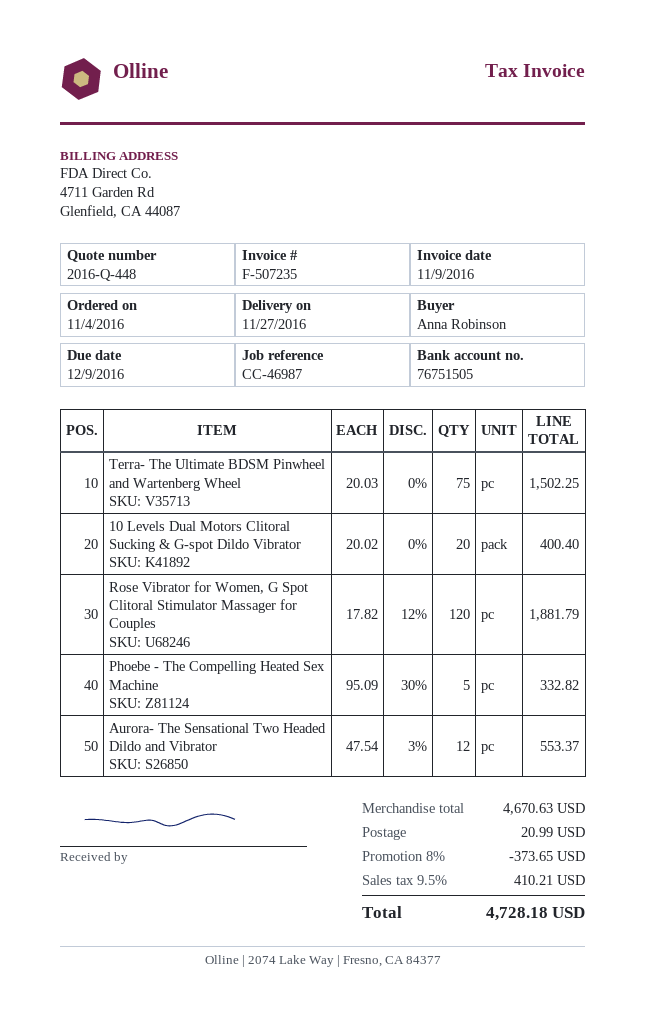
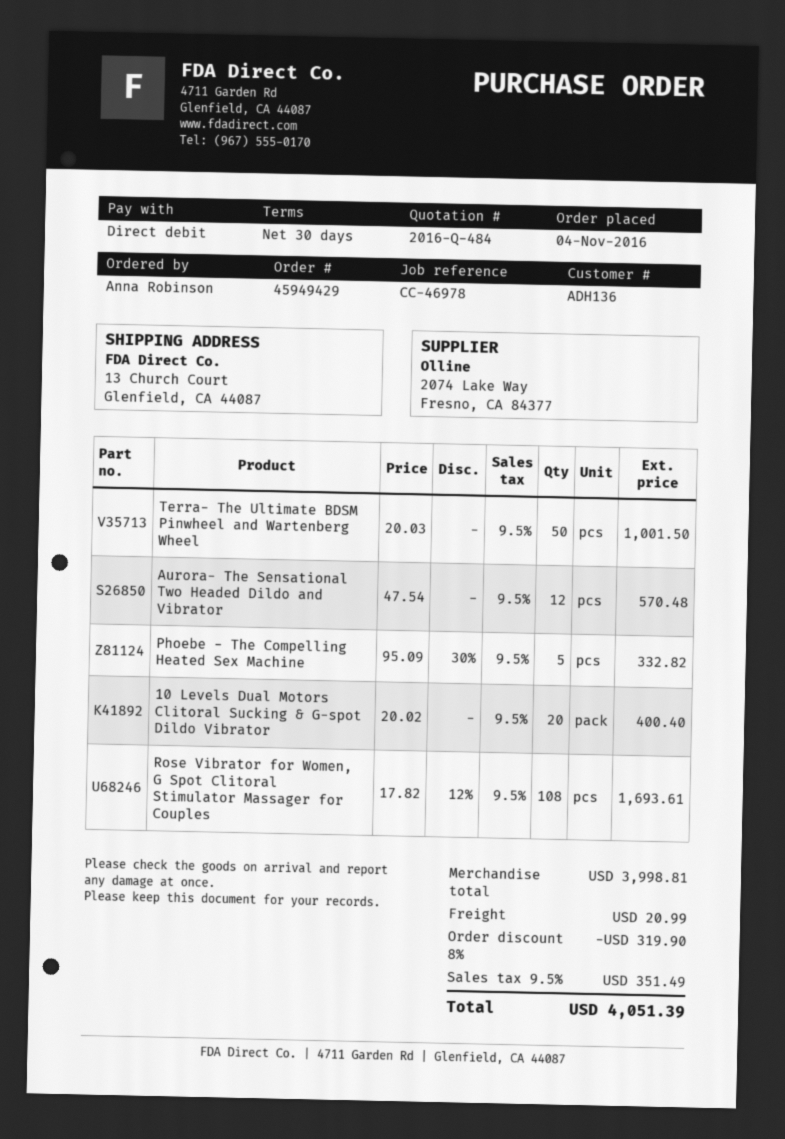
quote number: 2016-Q-448 -> 2016-Q-484
reference: CC-46987 -> CC-46978
Terra- The Ultimate BDSM Pinwheel and Wartenberg Wheel: 75 x 20.03 = 1502.25 -> 50 x 20.03 = 1001.50
Rose Vibrator for Women, G Spot Clitoral Stimulator Massager for Couples: 120 x 17.82 - 12% = 1881.79 -> 108 x 17.82 - 12% = 1693.61
Aurora- The Sensational Two Headed Dildo and Vibrator: 12 x 47.54 - 3% = 553.37 -> 12 x 47.54 = 570.48
subtotal: 4670.63 -> 3998.81
discount: 8% = 373.65 -> 8% = 319.90
tax: 9.5% = 410.21 -> 9.5% = 351.49
total: 4728.18 -> 4051.39

